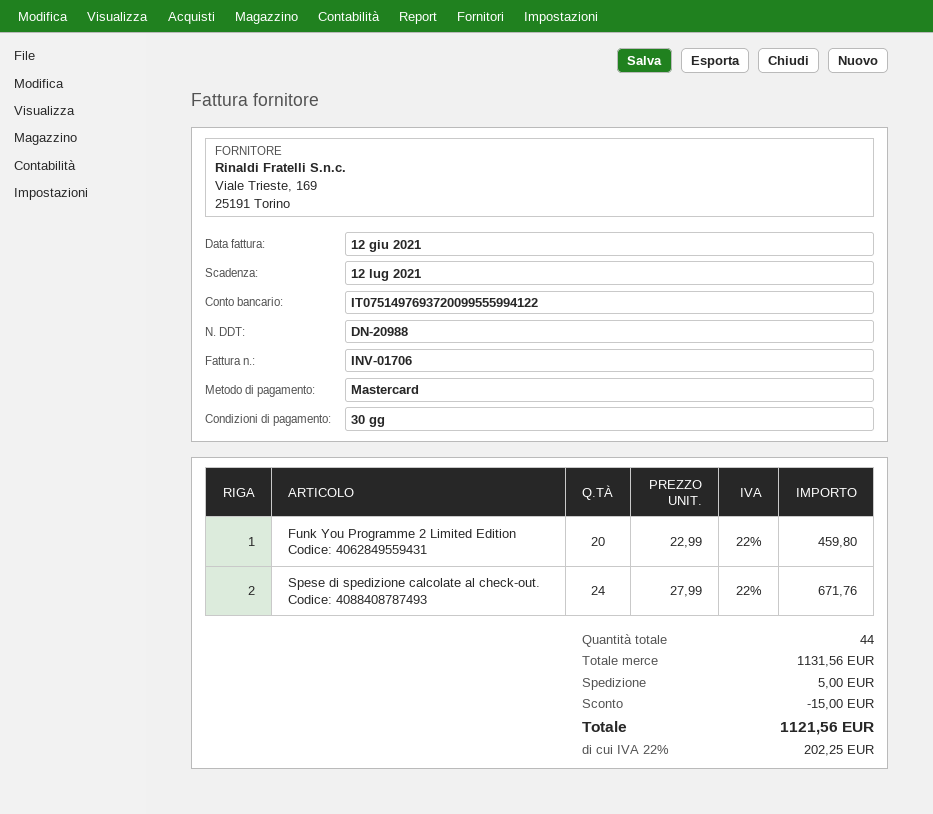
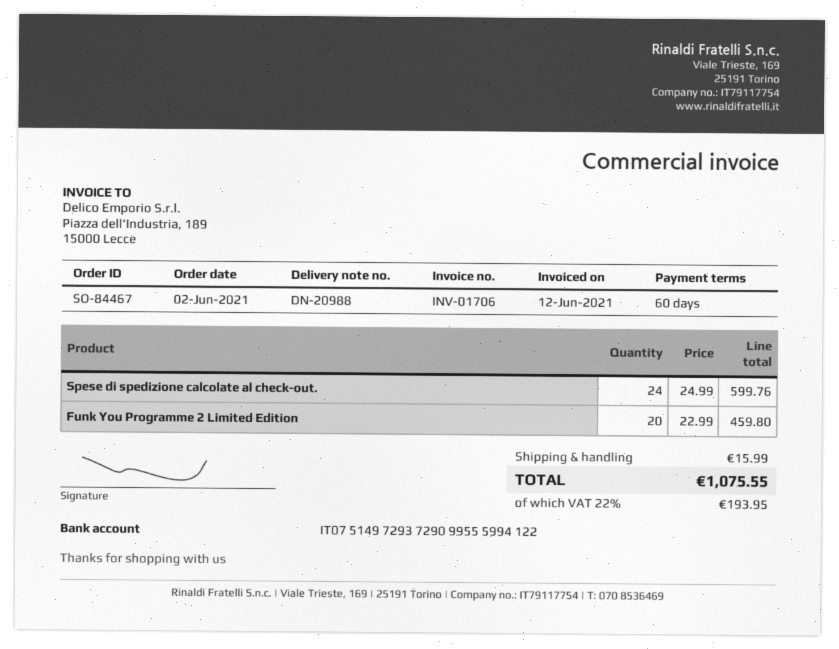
payment terms: 30 days -> 60 days
bank account: IT0751497693720099555994122 -> IT0751497293729099555994122
Spese di spedizione calcolate al check-out.: 24 x 27.99 = 671.76 -> 24 x 24.99 = 599.76
discount: 15.00 -> none
shipping: 5.00 -> 15.99
tax: 22% = 202.25 -> 22% = 193.95
total: 1121.56 -> 1075.55

